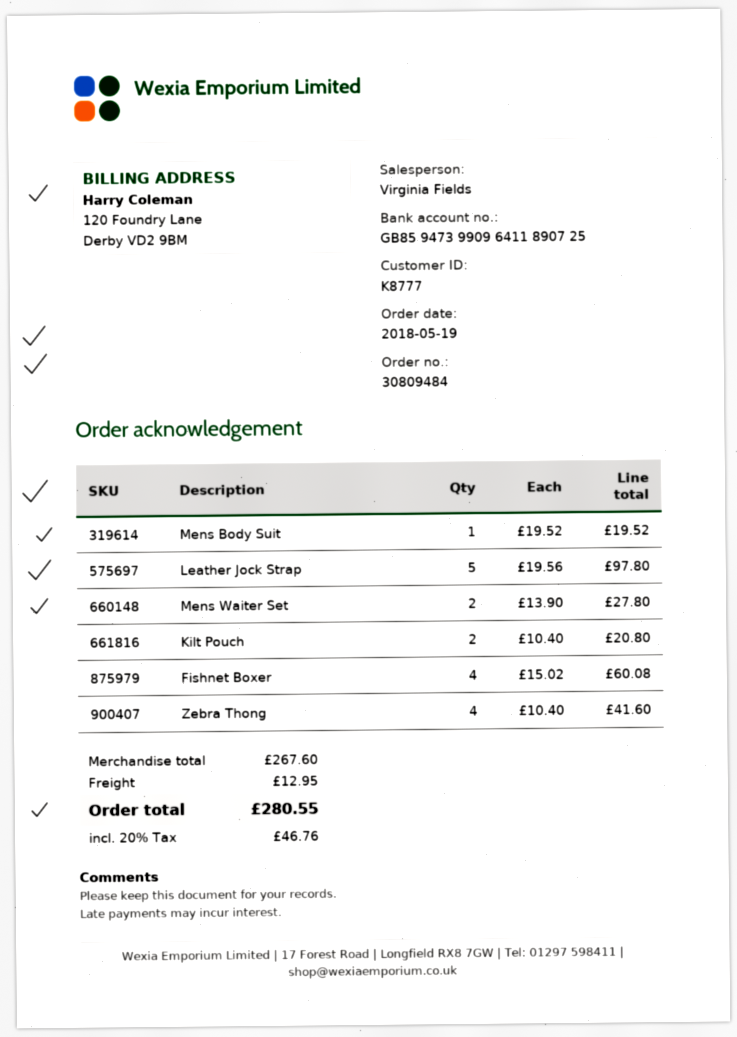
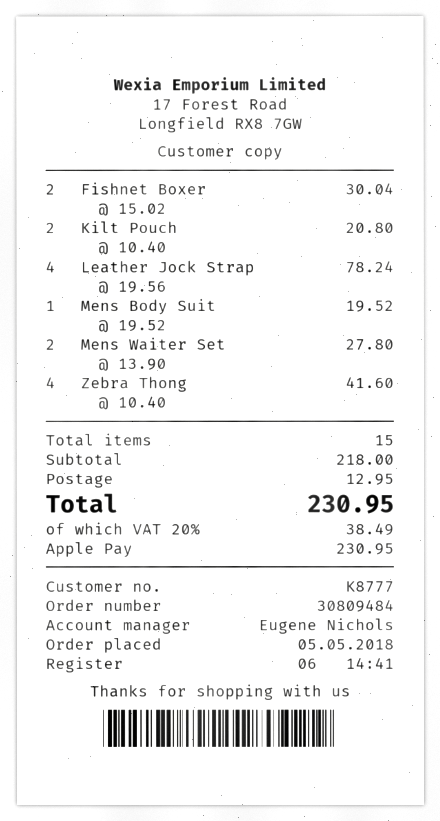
order date: 2018-05-19 -> 2018-05-05
sales rep: Virginia Fields -> Eugene Nichols
Leather Jock Strap: 5 x 19.56 = 97.80 -> 4 x 19.56 = 78.24
Fishnet Boxer: 4 x 15.02 = 60.08 -> 2 x 15.02 = 30.04
subtotal: 267.60 -> 218.00
tax: 20% = 46.76 -> 20% = 38.49
total: 280.55 -> 230.95

